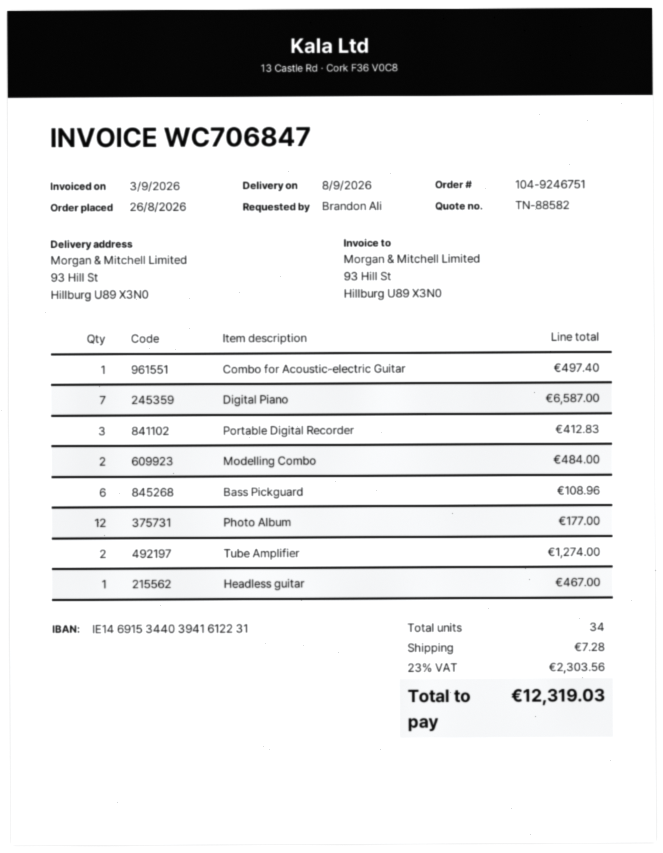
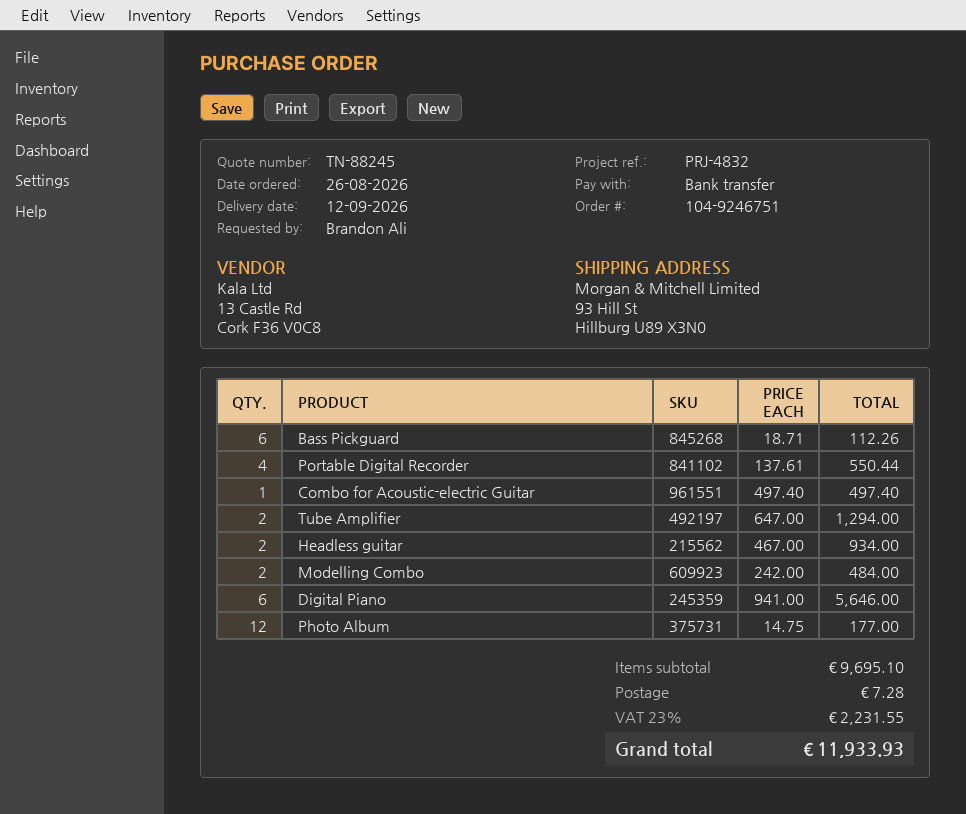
quote number: TN-88582 -> TN-88245
delivery date: 2026-09-08 -> 2026-09-12
Digital Piano: 7 for 6587.00 -> 6 for 5646.00
Portable Digital Recorder: 3 for 412.83 -> 4 for 550.44
Bass Pickguard: 6 for 108.96 -> 6 for 112.26
Tube Amplifier: 2 for 1274.00 -> 2 for 1294.00
Headless guitar: 1 for 467.00 -> 2 for 934.00
tax: 23% = 2303.56 -> 23% = 2231.55
total: 12319.03 -> 11933.93

